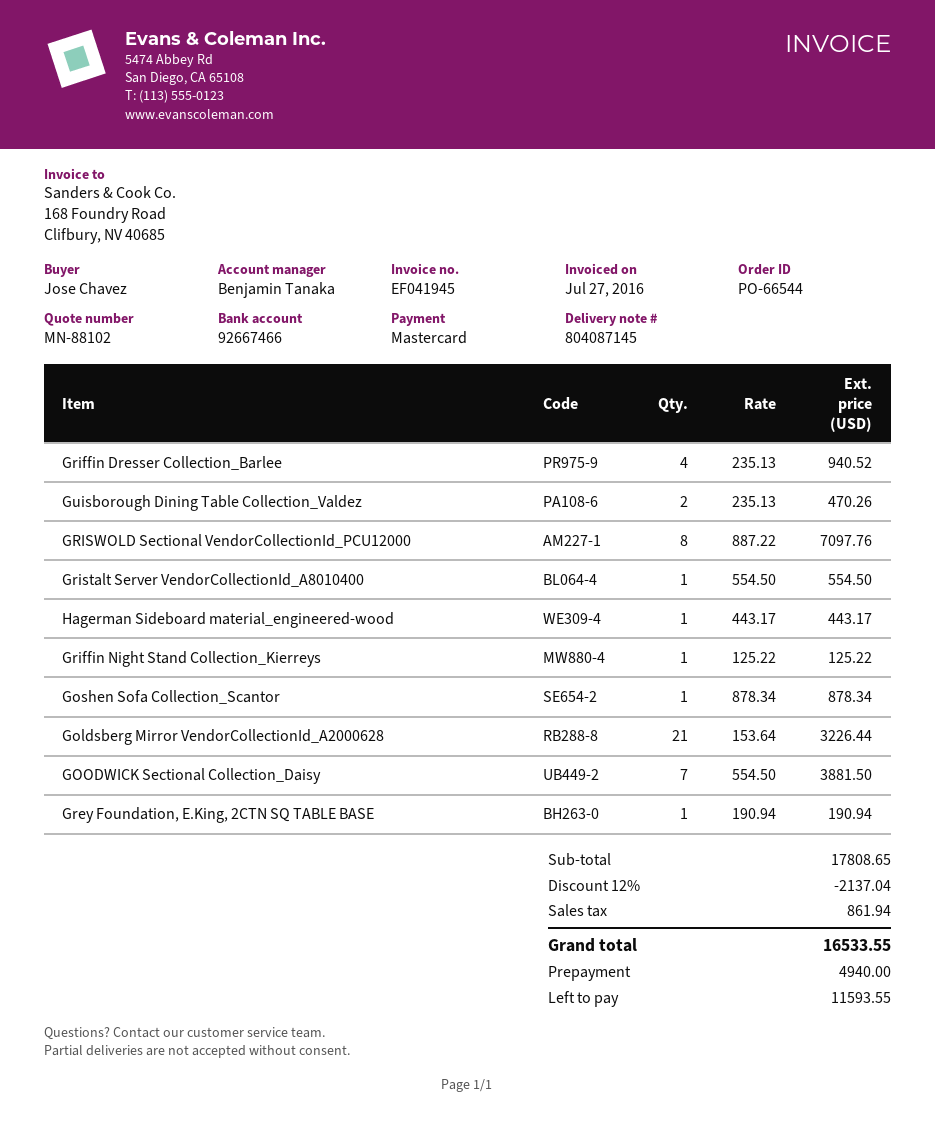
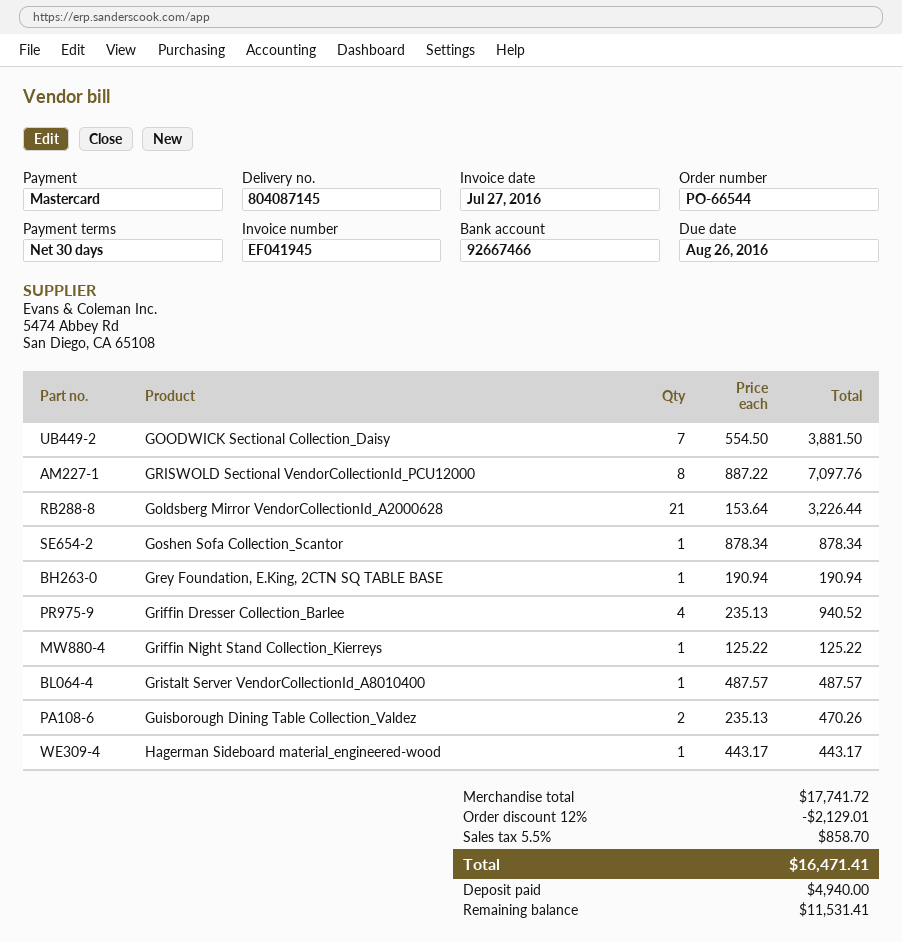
Gristalt Server VendorCollectionId_A8010400: 1 x 554.50 = 554.50 -> 1 x 487.57 = 487.57
subtotal: 17808.65 -> 17741.72
discount: 12% = 2137.04 -> 12% = 2129.01
tax: 861.94 -> 858.70
total: 16533.55 -> 16471.41
balance: 11593.55 -> 11531.41

